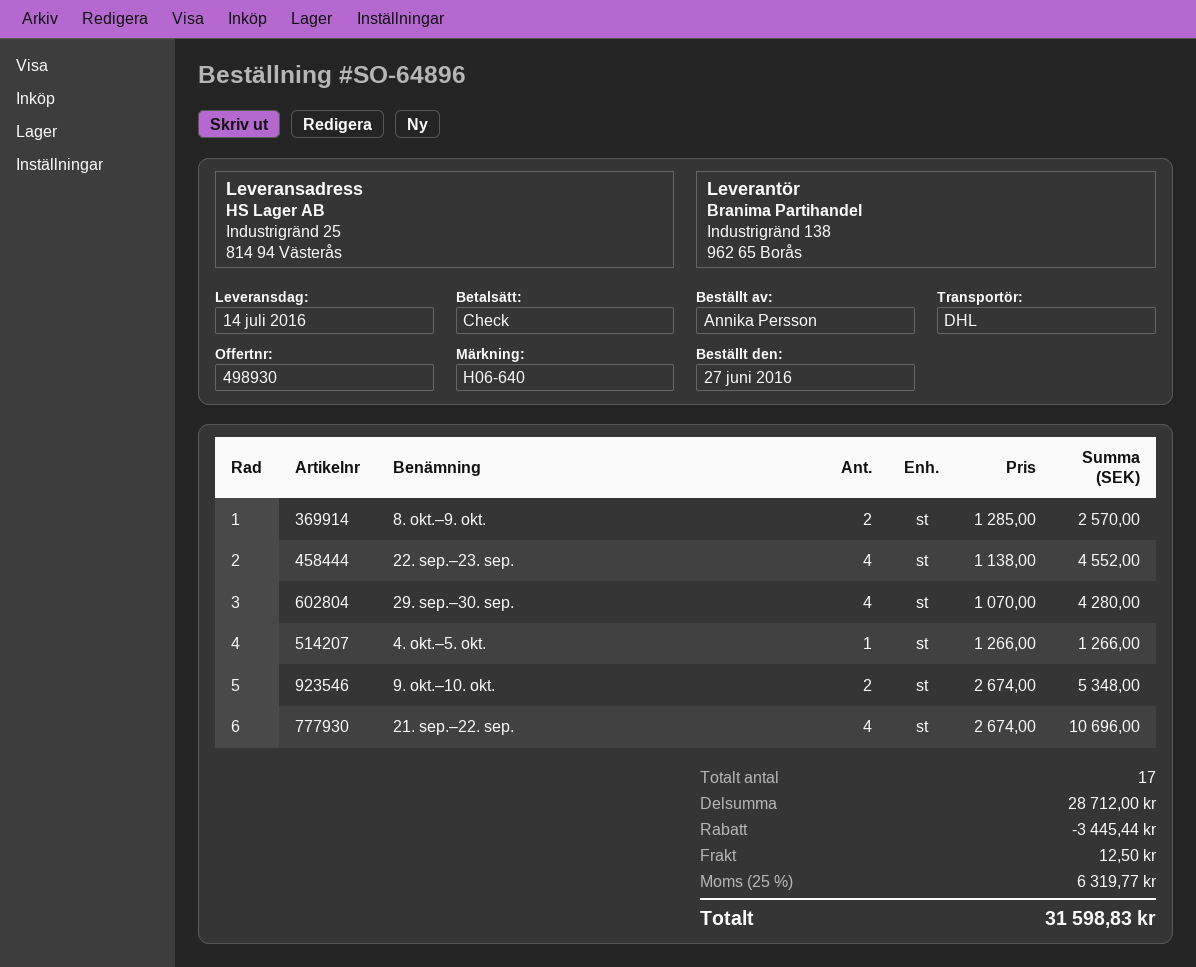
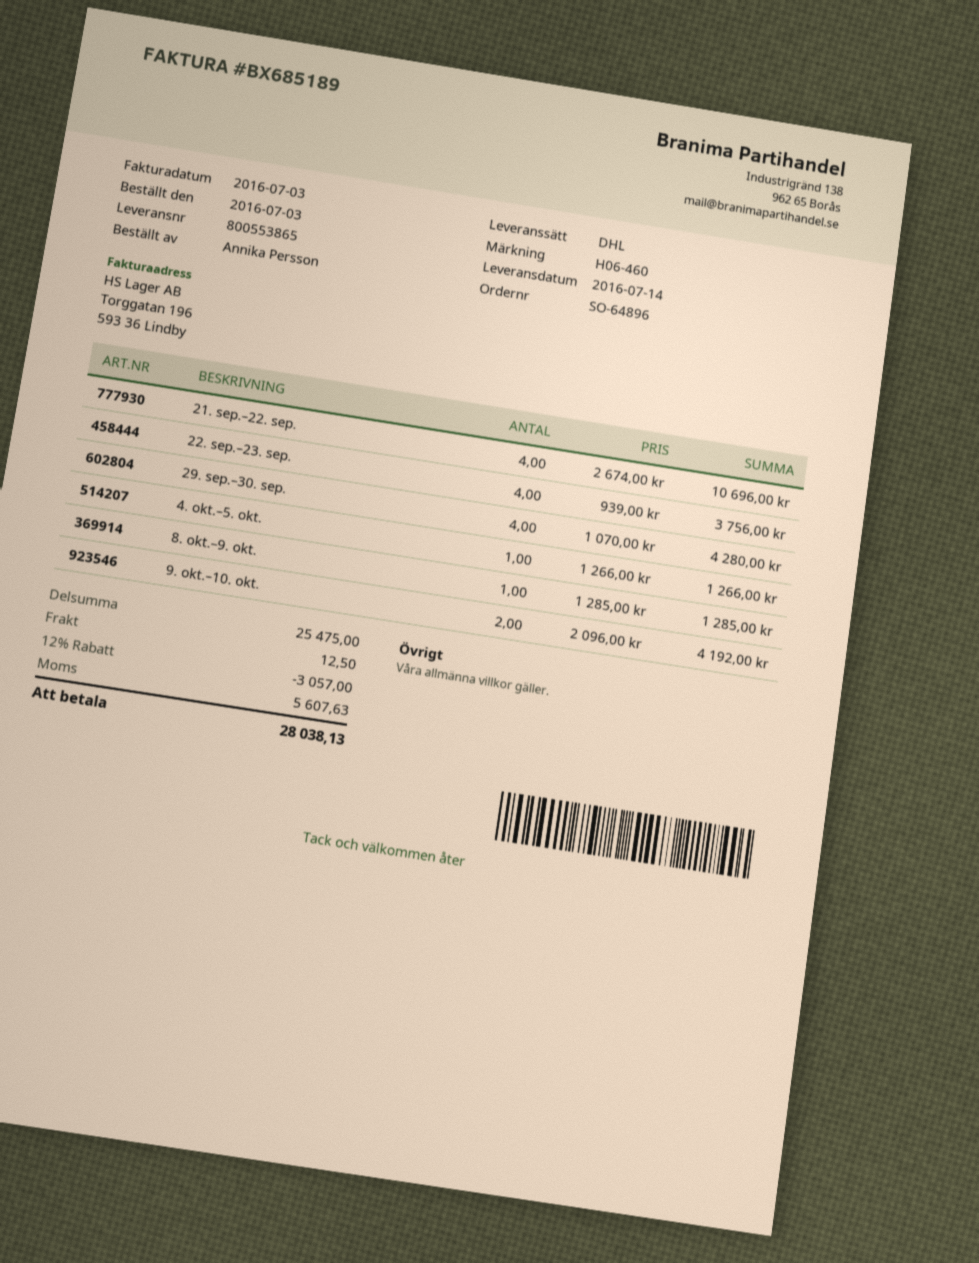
order date: 2016-06-27 -> 2016-07-03
reference: H06-640 -> H06-460
8. okt.–9. okt.: 2 x 1285.00 = 2570.00 -> 1 x 1285.00 = 1285.00
22. sep.–23. sep.: 4 x 1138.00 = 4552.00 -> 4 x 939.00 = 3756.00
9. okt.–10. okt.: 2 x 2674.00 = 5348.00 -> 2 x 2096.00 = 4192.00
subtotal: 28712.00 -> 25475.00
discount: 3445.44 -> 3057.00
tax: 6319.77 -> 5607.63
total: 31598.83 -> 28038.13

